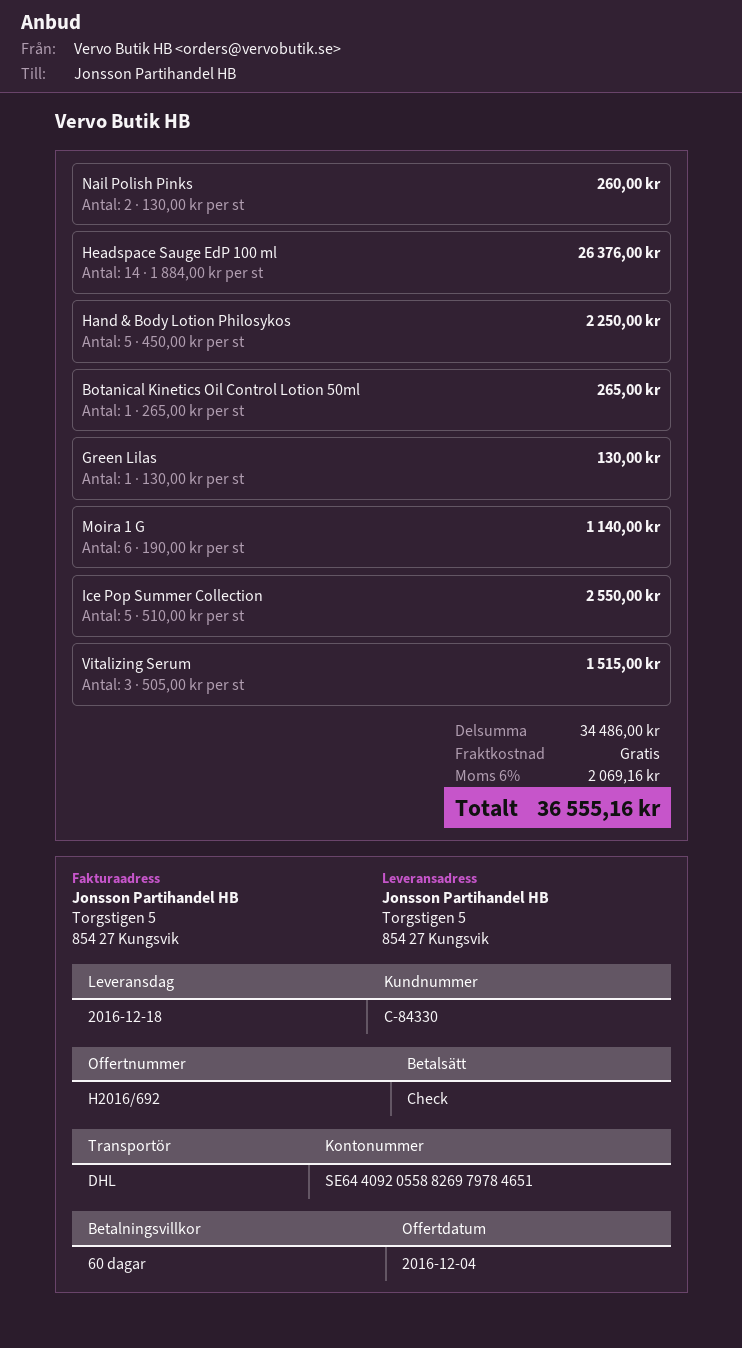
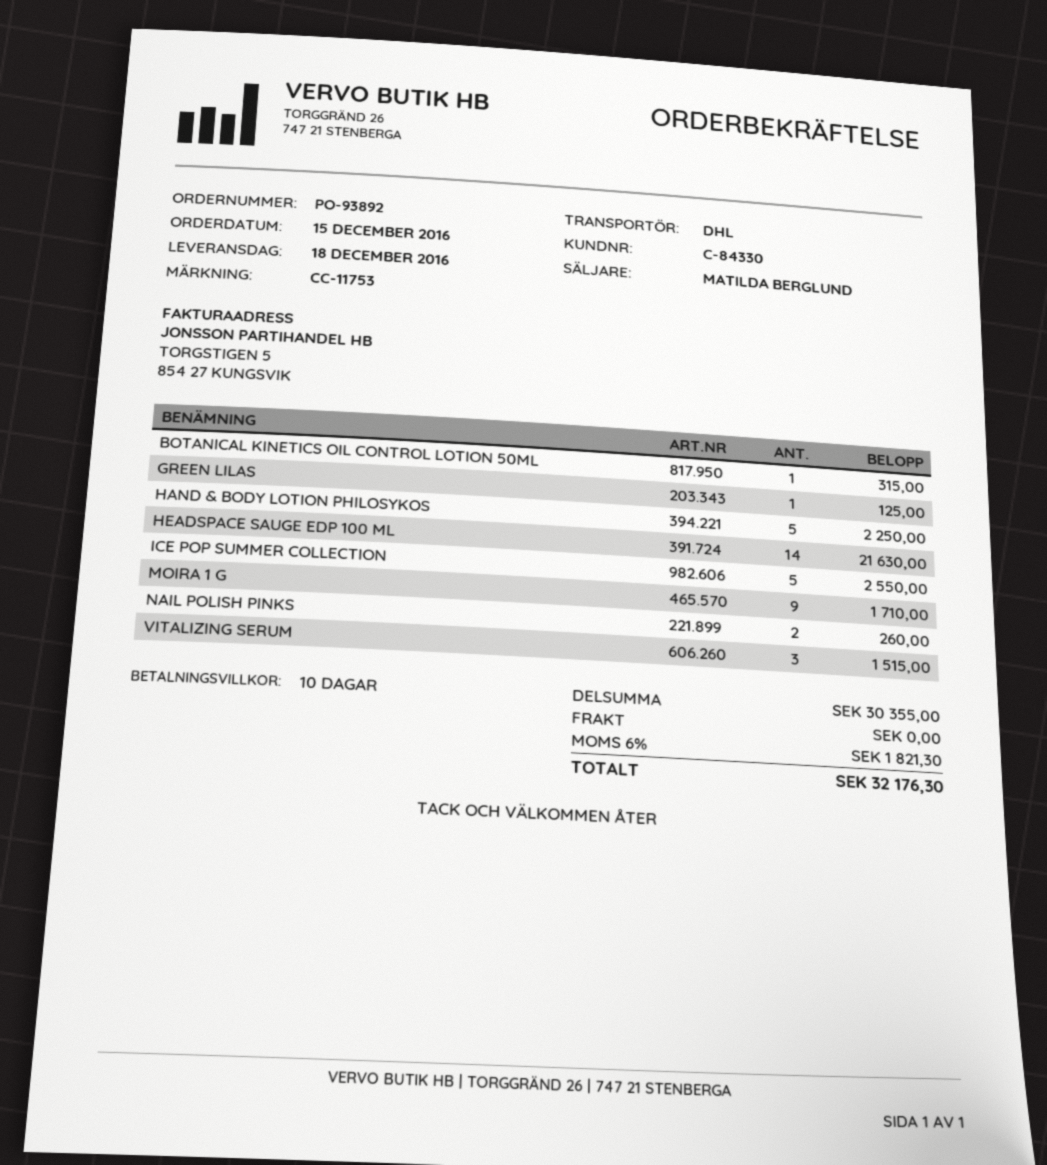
payment terms: 60 days -> 10 days
Headspace Sauge EdP 100 ml: 14 for 26376.00 -> 14 for 21630.00
Botanical Kinetics Oil Control Lotion 50ml: 1 for 265.00 -> 1 for 315.00
Green Lilas: 1 for 130.00 -> 1 for 125.00
Moira 1 G: 6 for 1140.00 -> 9 for 1710.00
subtotal: 34486.00 -> 30355.00
tax: 6% = 2069.16 -> 6% = 1821.30
total: 36555.16 -> 32176.30

